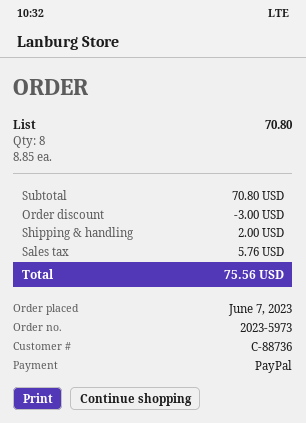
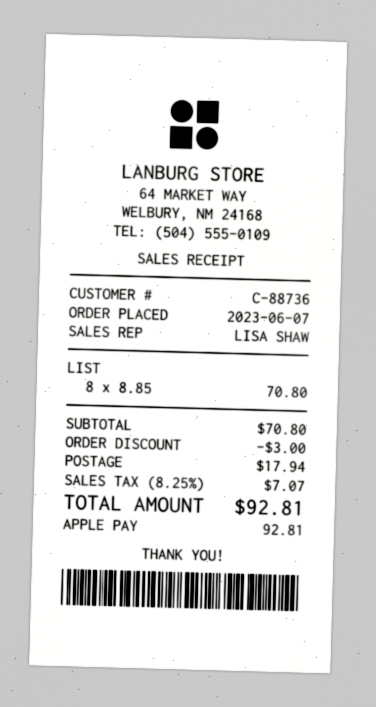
payment method: PayPal -> Apple Pay
shipping: 2.00 -> 17.94
tax: 5.76 -> 7.07
total: 75.56 -> 92.81

